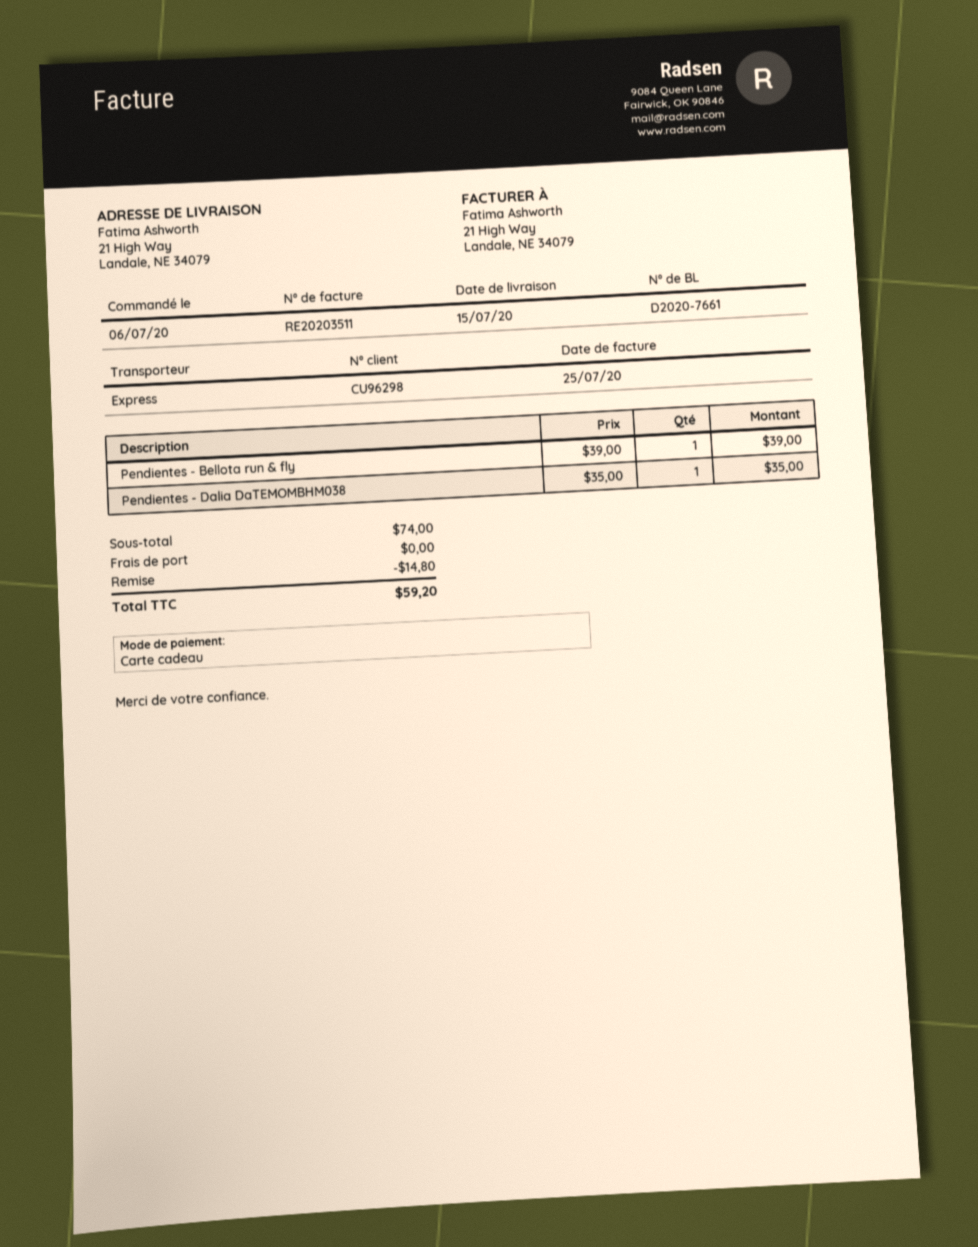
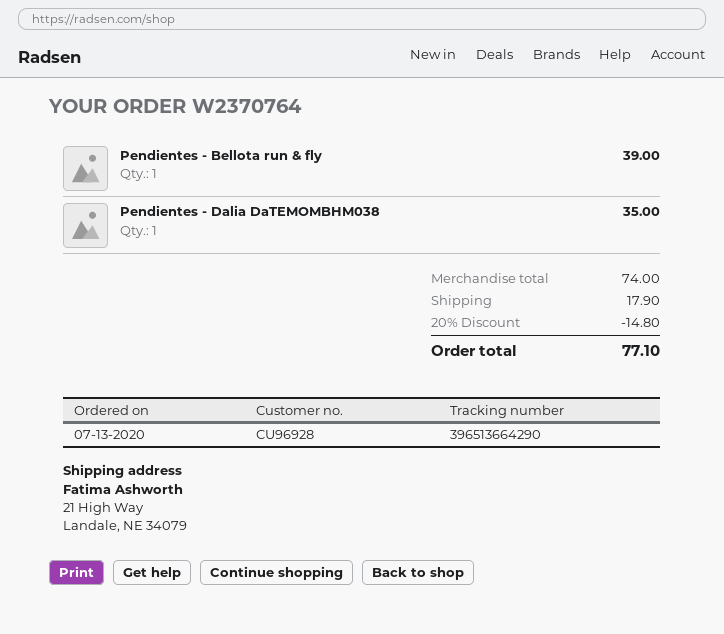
order date: 2020-07-06 -> 2020-07-13
customer number: CU96298 -> CU96928
shipping: 0.00 -> 17.90
total: 59.20 -> 77.10

